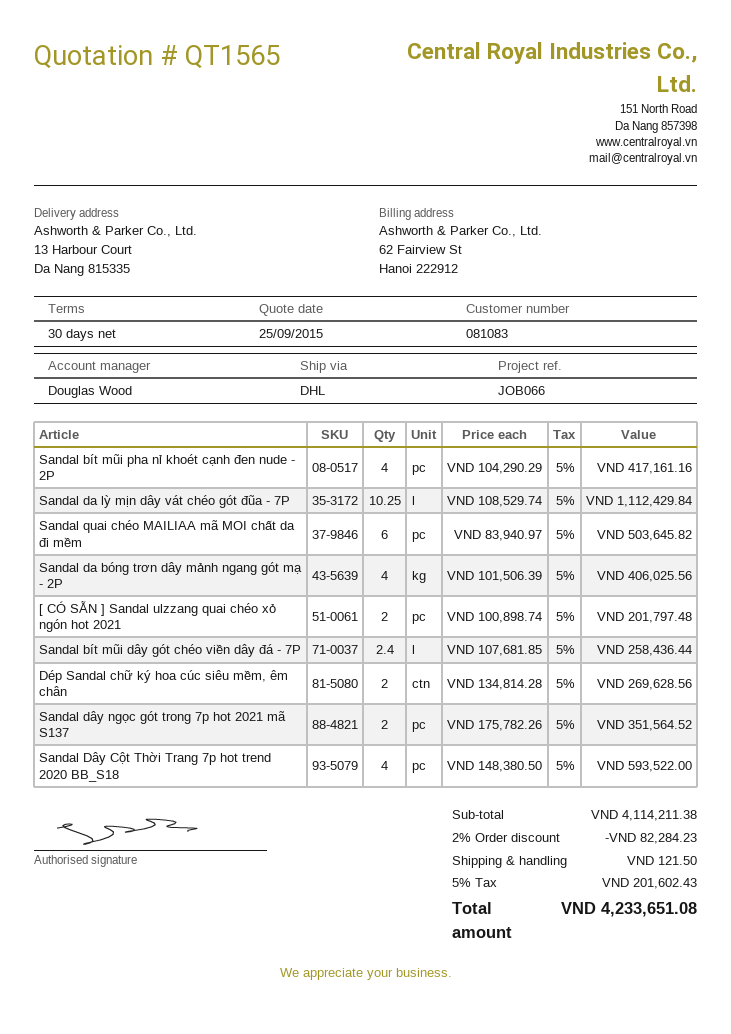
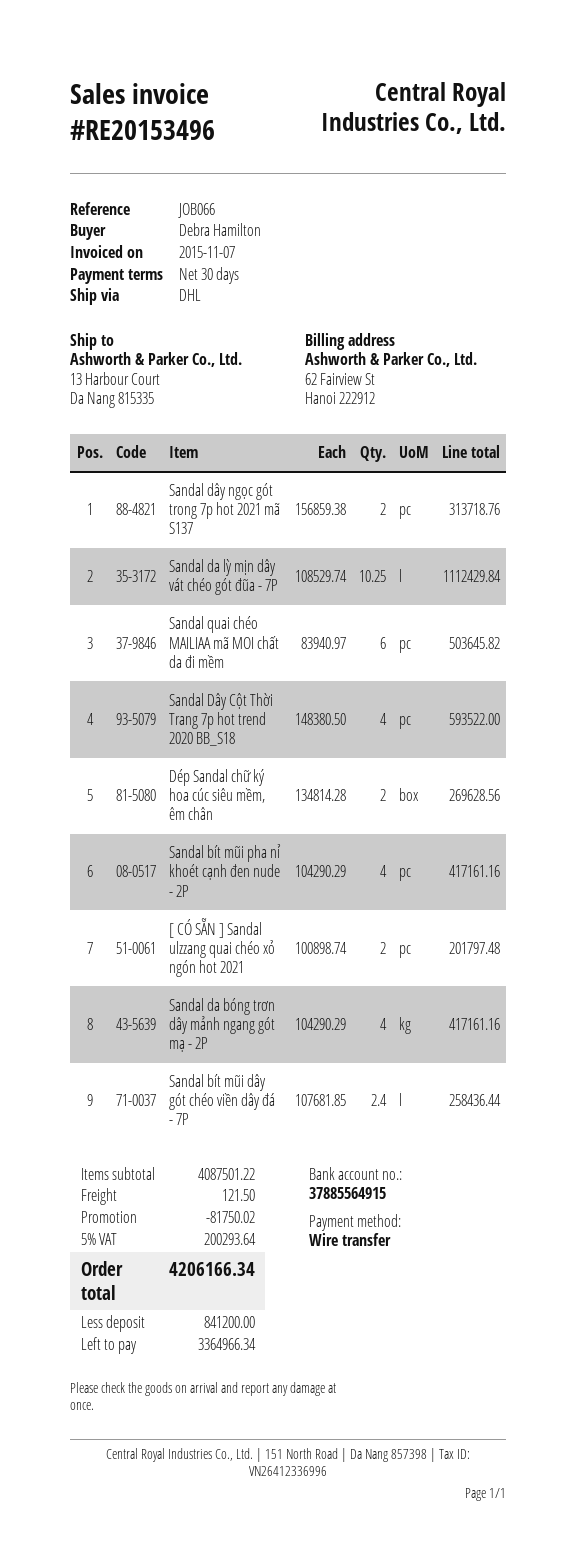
Sandal da bóng trơn dây mảnh ngang gót mạ - 2P: 4 x 101506.39 = 406025.56 -> 4 x 104290.29 = 417161.16
Sandal dây ngọc gót trong 7p hot 2021 mã S137: 2 x 175782.26 = 351564.52 -> 2 x 156859.38 = 313718.76
subtotal: 4114211.38 -> 4087501.22
discount: 82284.23 -> 81750.02
tax: 5% = 201602.43 -> 5% = 200293.64
total: 4233651.08 -> 4206166.34

